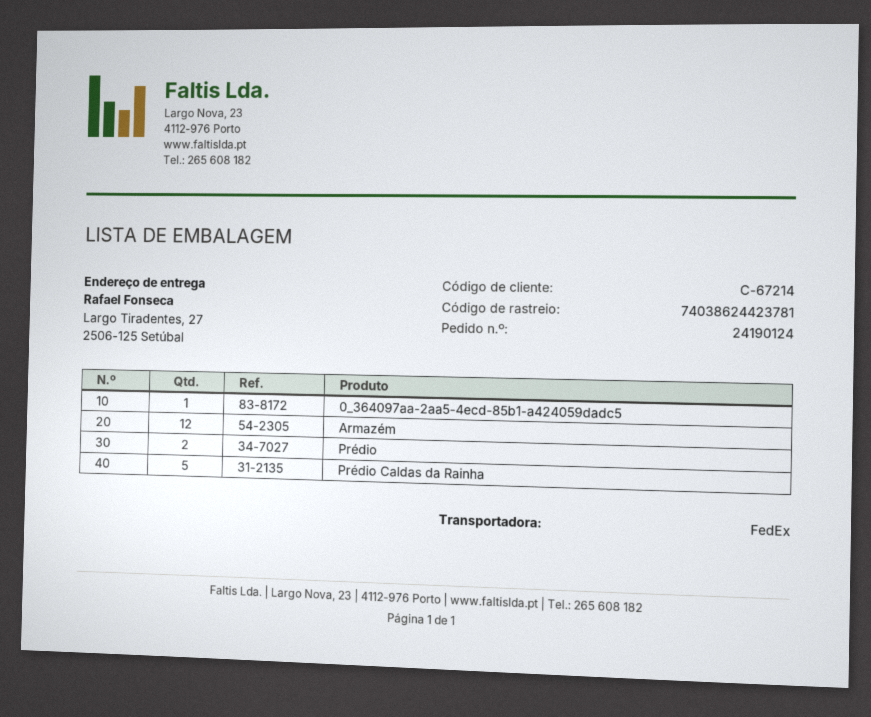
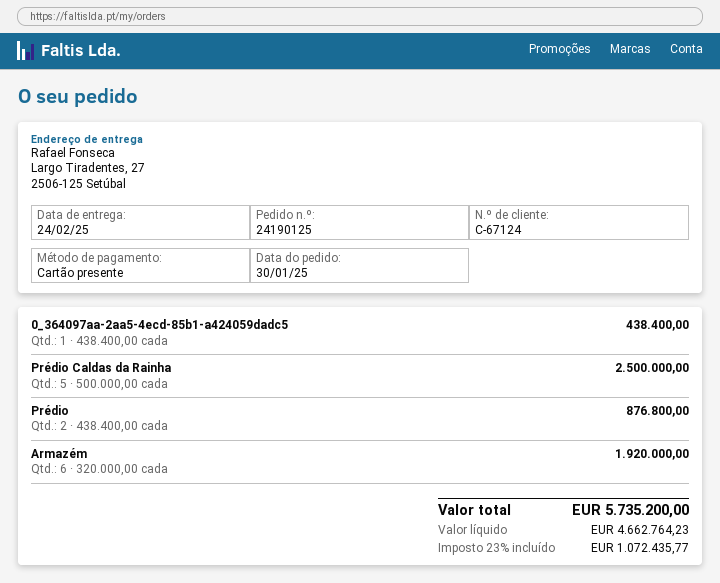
order number: 24190124 -> 24190125
customer number: C-67214 -> C-67124
Armazém: 12 -> 6

